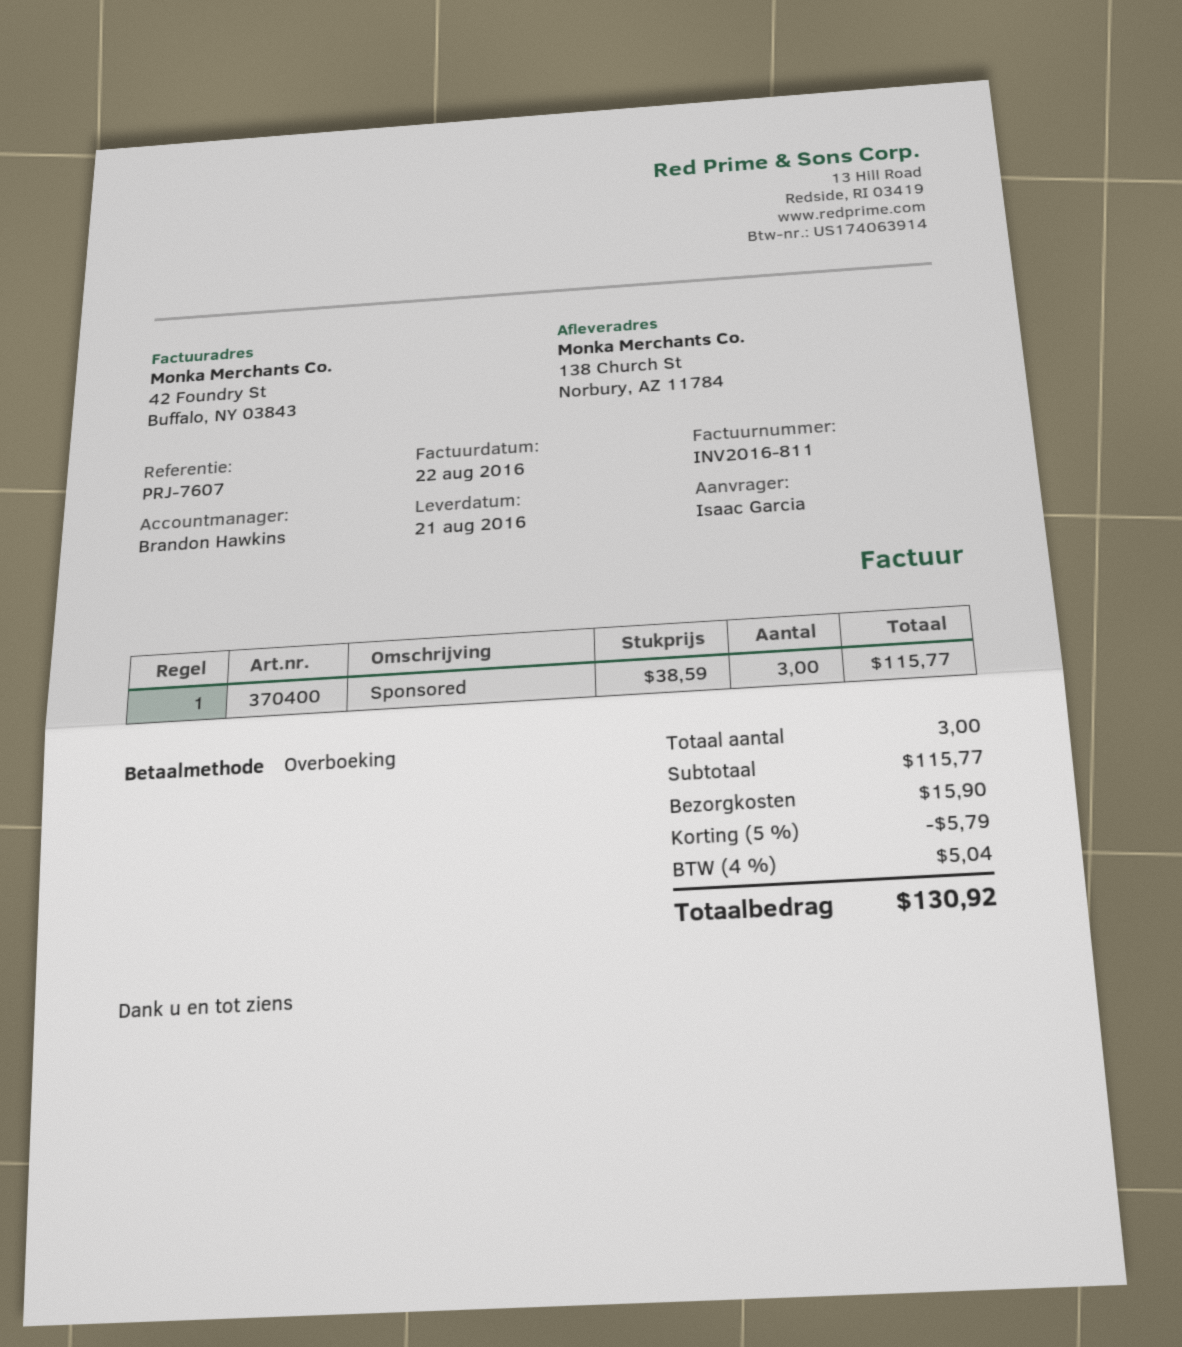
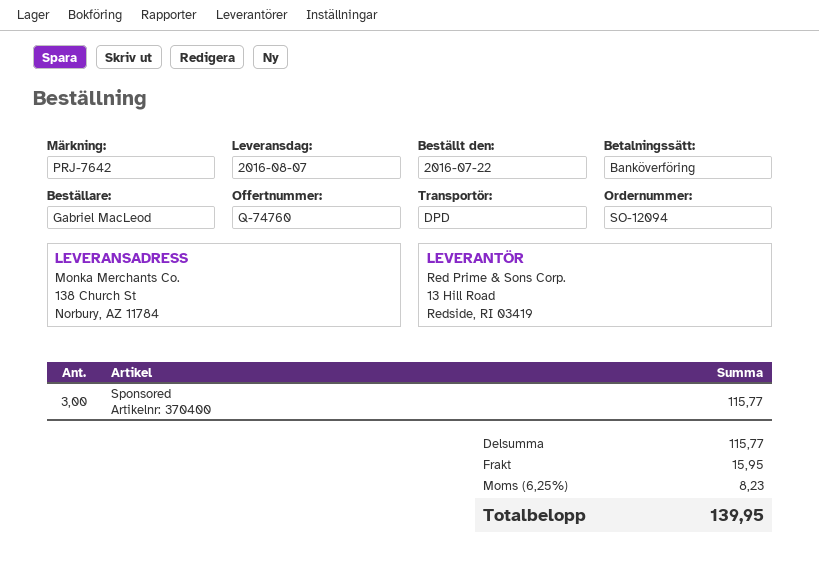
delivery date: 2016-08-21 -> 2016-08-07
reference: PRJ-7607 -> PRJ-7642
ordered by: Isaac Garcia -> Gabriel MacLeod
discount: 5% = 5.79 -> none
shipping: 15.90 -> 15.95
tax: 4% = 5.04 -> 6.25% = 8.23
total: 130.92 -> 139.95

